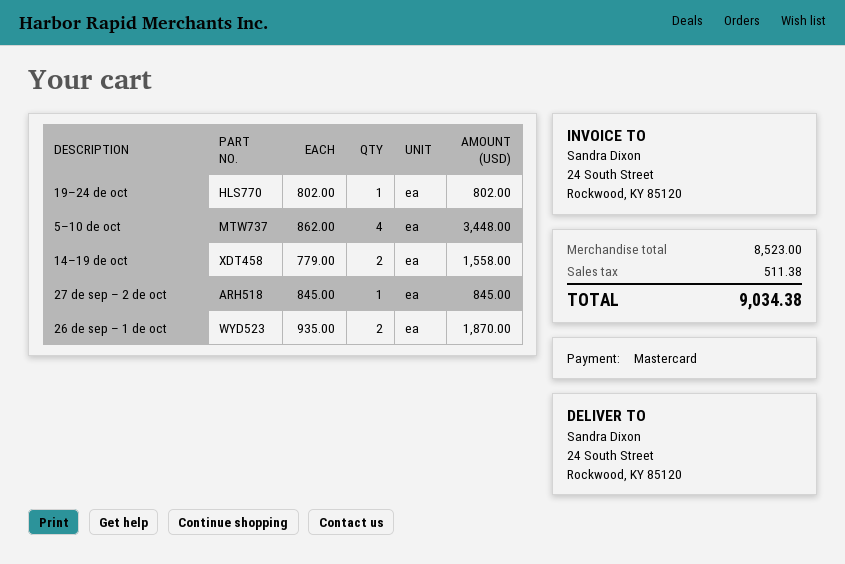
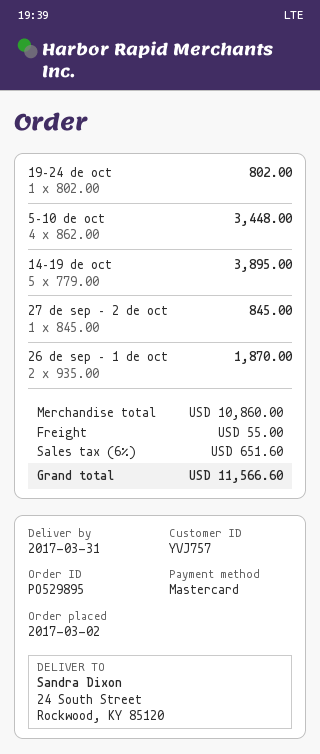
14–19 de oct: 2 x 779.00 = 1558.00 -> 5 x 779.00 = 3895.00
subtotal: 8523.00 -> 10860.00
shipping: none -> 55.00
tax: 511.38 -> 651.60
total: 9034.38 -> 11566.60

